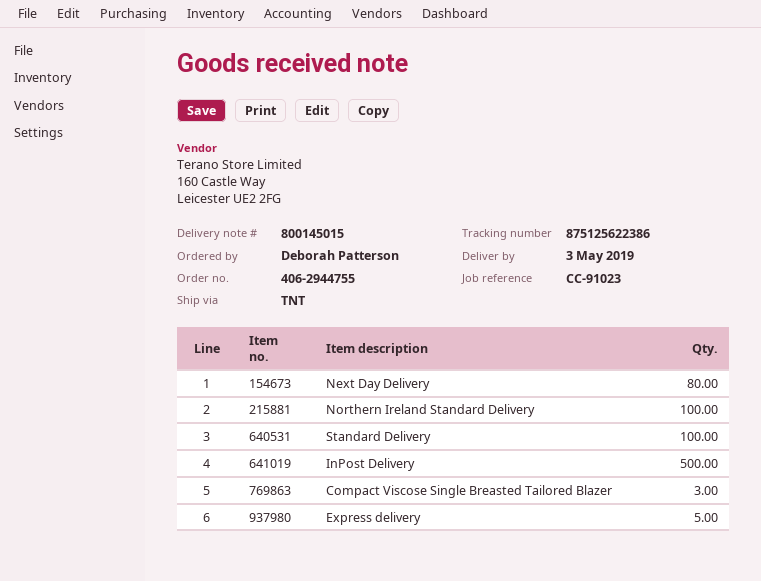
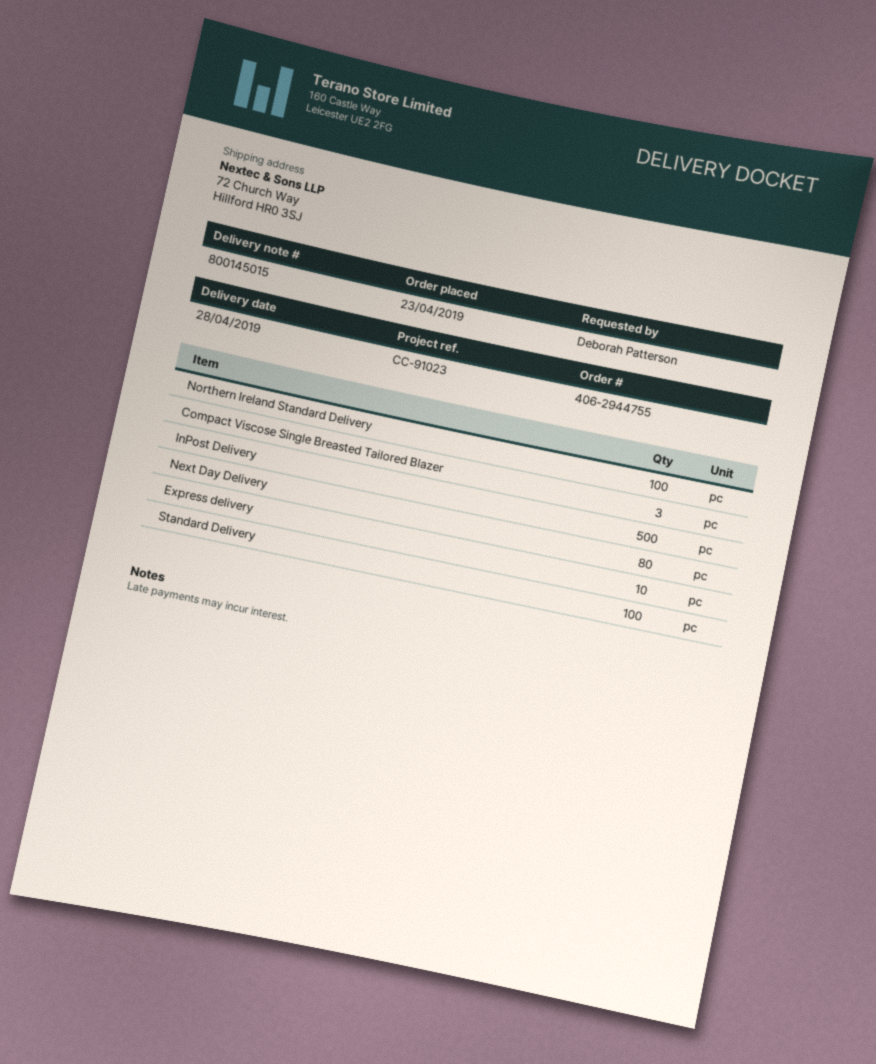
delivery date: 2019-05-03 -> 2019-04-28
Express delivery: 5 -> 10

